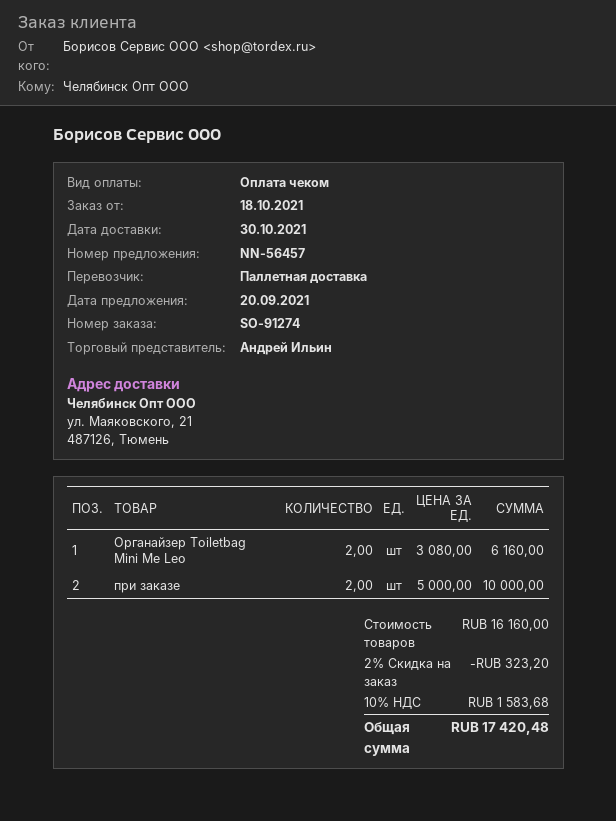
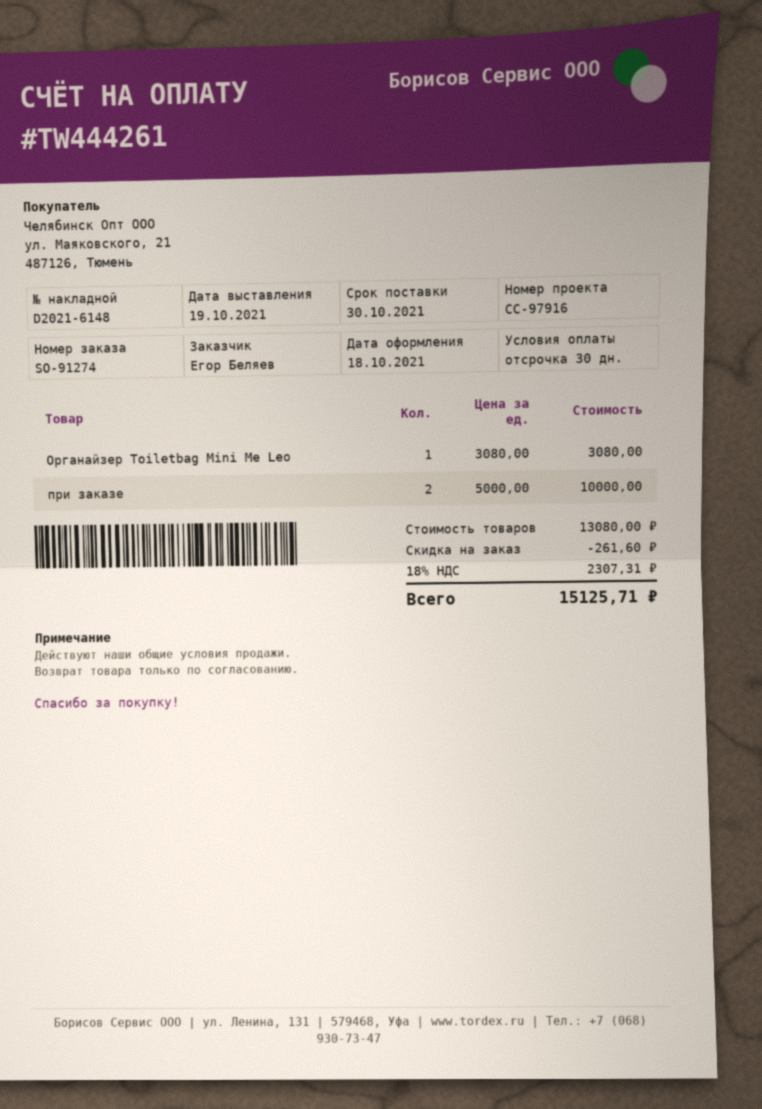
Органайзер Toiletbag Mini Me Leo: 2 x 3080.00 = 6160.00 -> 1 x 3080.00 = 3080.00
subtotal: 16160.00 -> 13080.00
discount: 323.20 -> 261.60
tax: 10% = 1583.68 -> 18% = 2307.31
total: 17420.48 -> 15125.71

